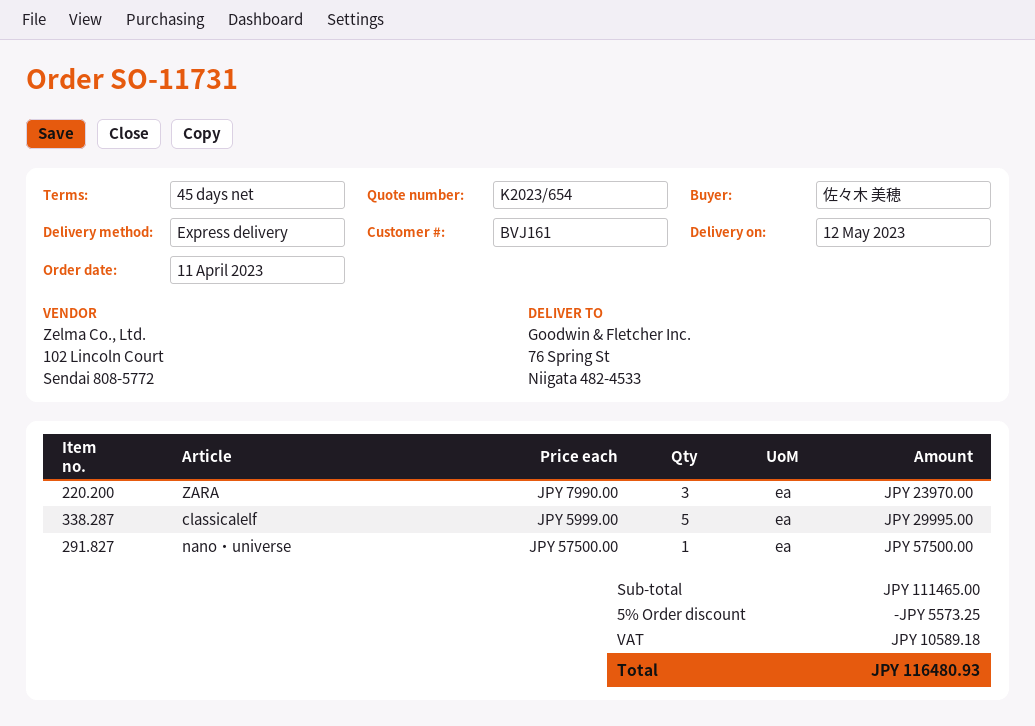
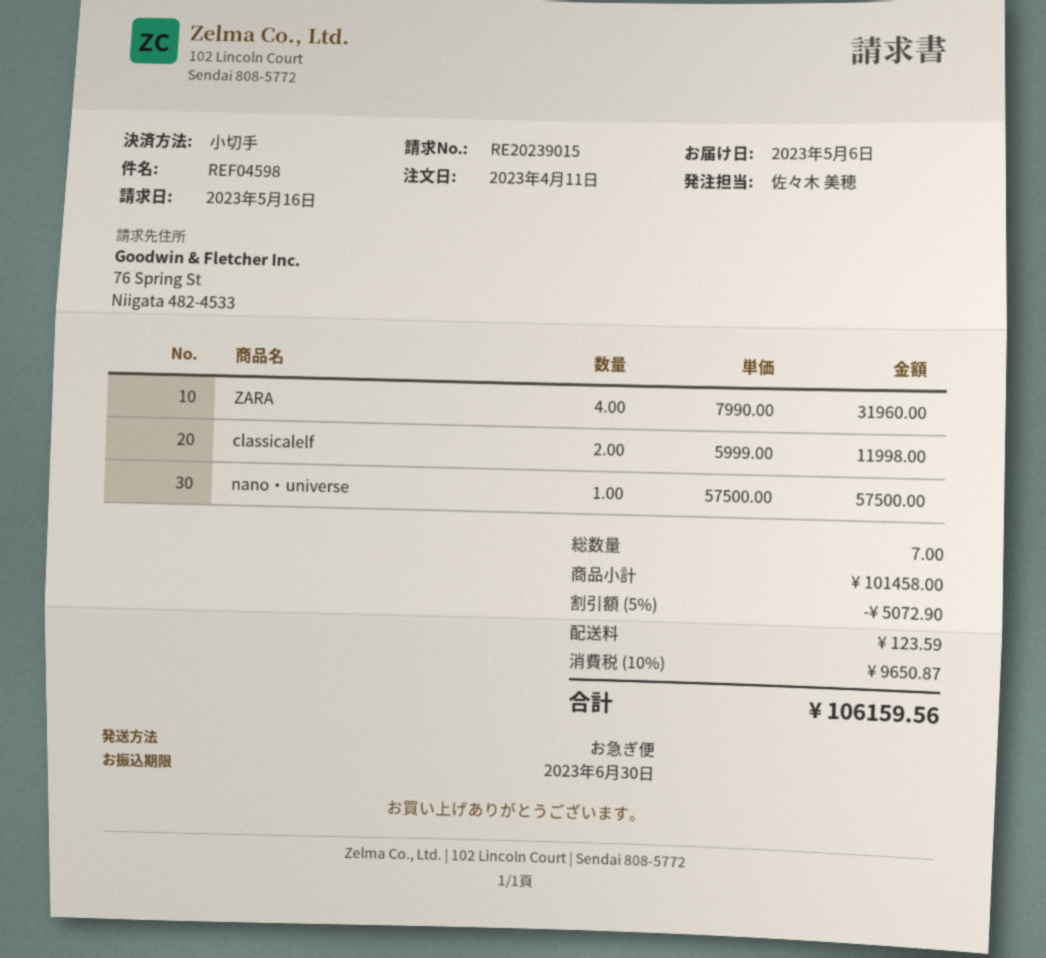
delivery date: 2023-05-12 -> 2023-05-06
ZARA: 3 x 7990.00 = 23970.00 -> 4 x 7990.00 = 31960.00
classicalelf: 5 x 5999.00 = 29995.00 -> 2 x 5999.00 = 11998.00
subtotal: 111465.00 -> 101458.00
discount: 5% = 5573.25 -> 5% = 5072.90
shipping: none -> 123.59
tax: 10589.18 -> 9650.87
total: 116480.93 -> 106159.56

